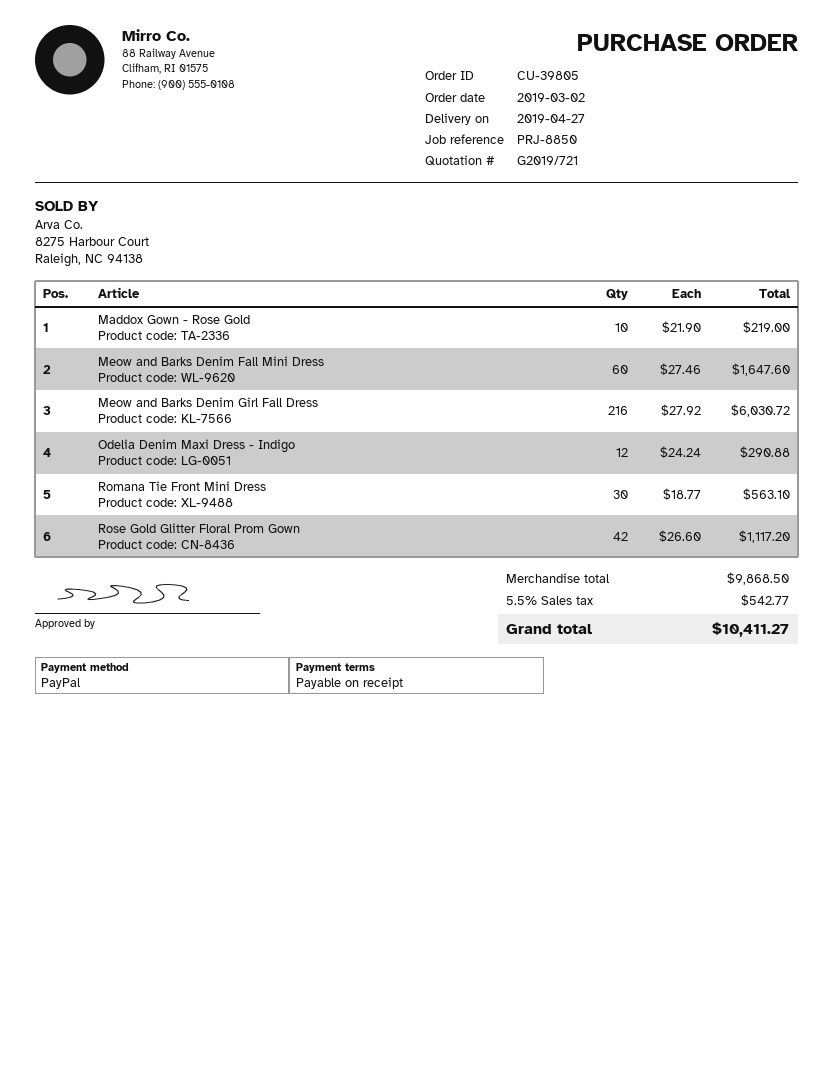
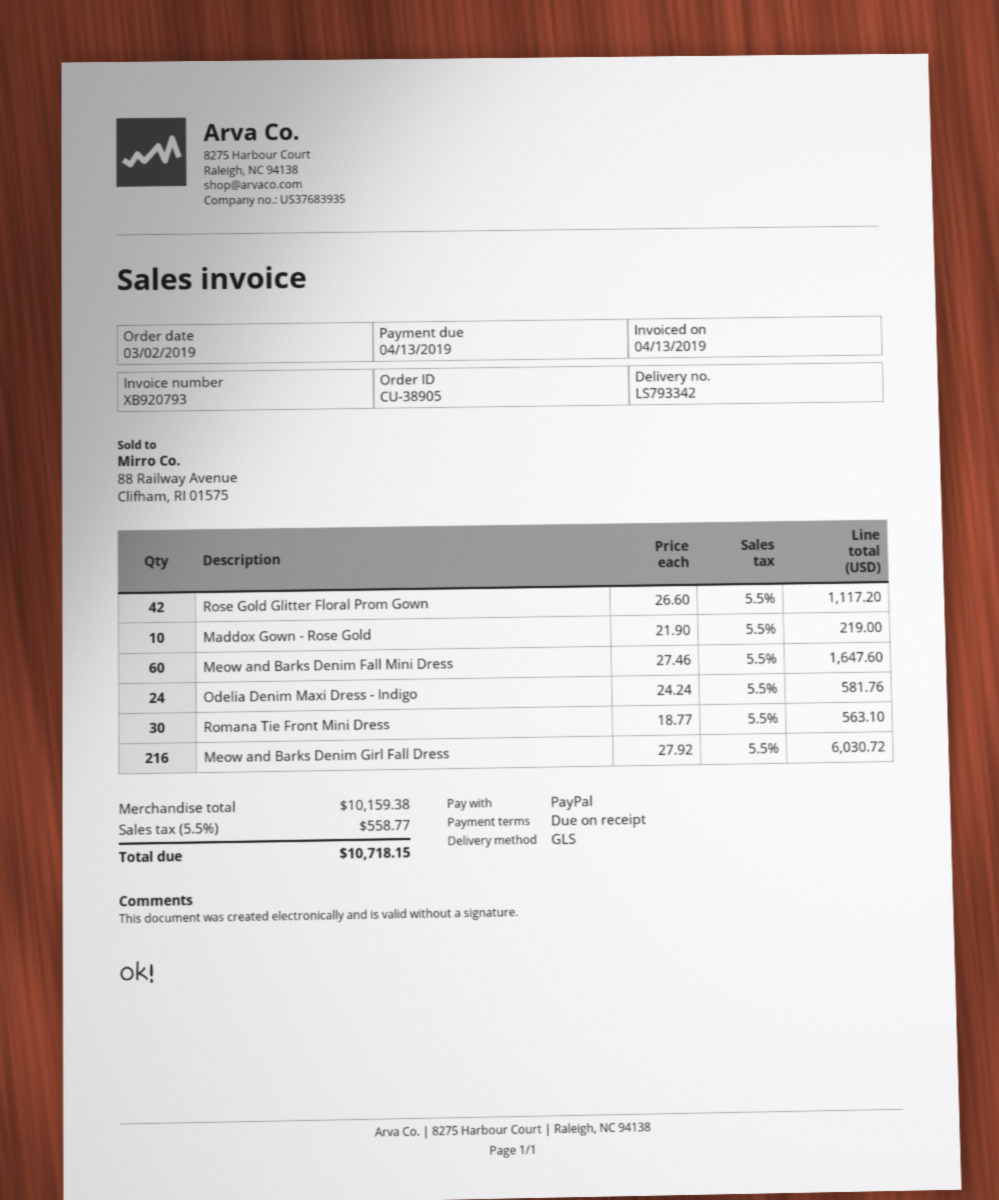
order number: CU-39805 -> CU-38905
Odelia Denim Maxi Dress - Indigo: 12 x 24.24 = 290.88 -> 24 x 24.24 = 581.76
subtotal: 9868.50 -> 10159.38
tax: 5.5% = 542.77 -> 5.5% = 558.77
total: 10411.27 -> 10718.15

